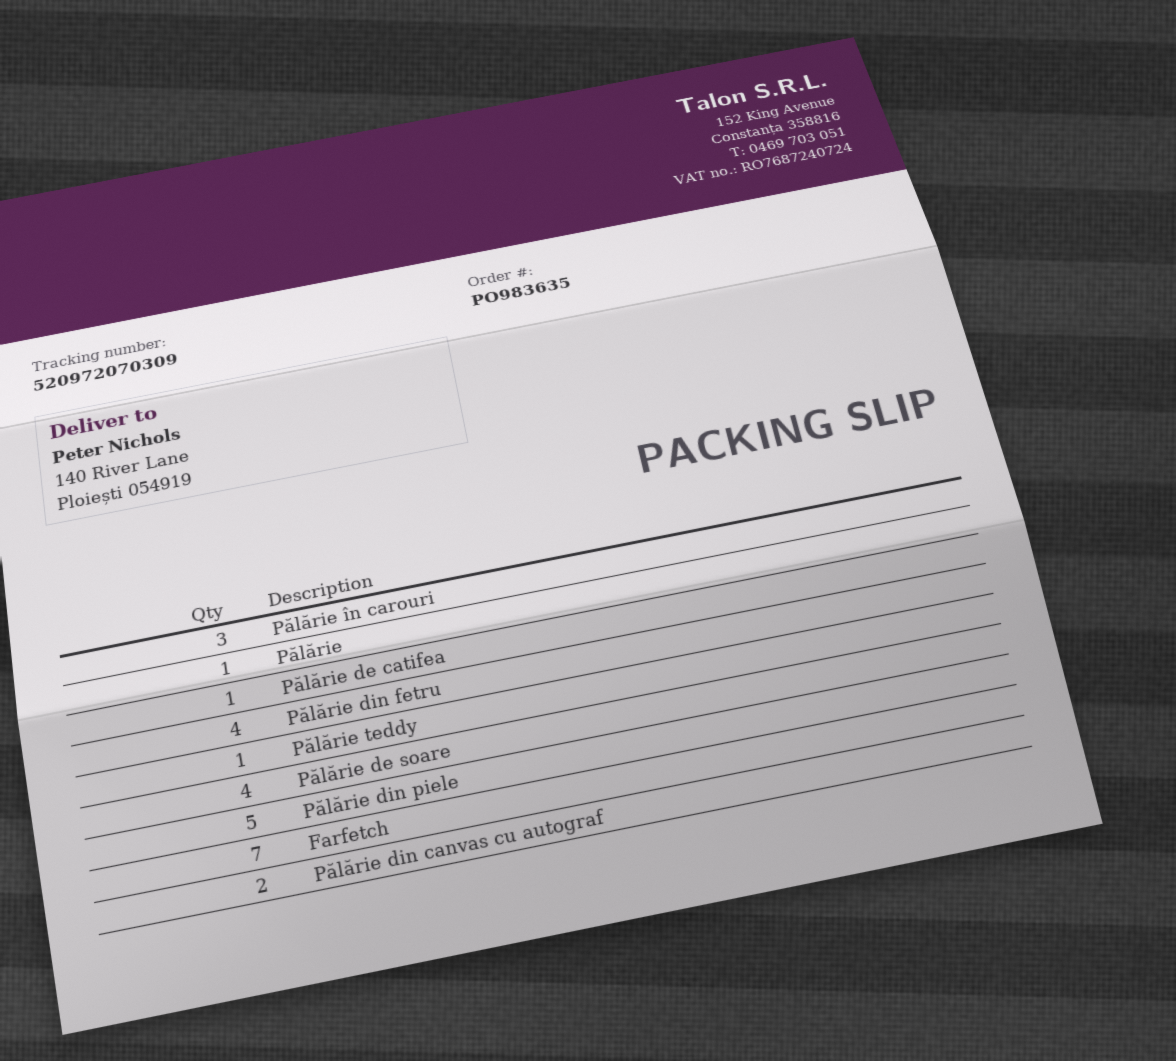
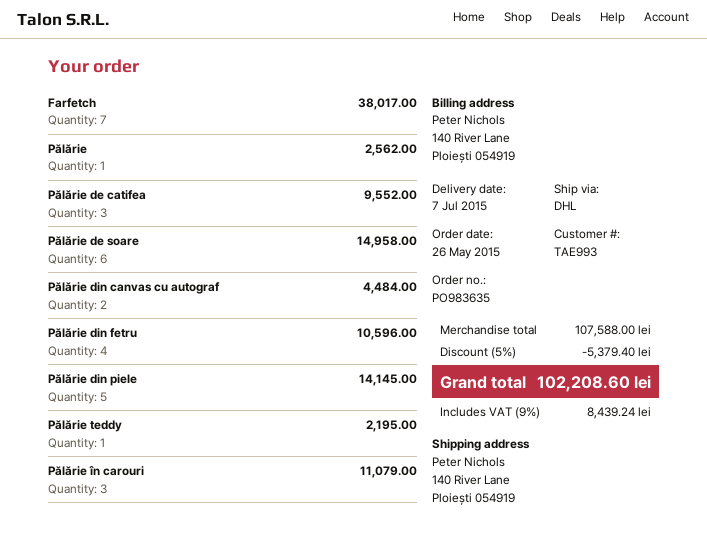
Pălărie de catifea: 1 -> 3
Pălărie de soare: 4 -> 6

